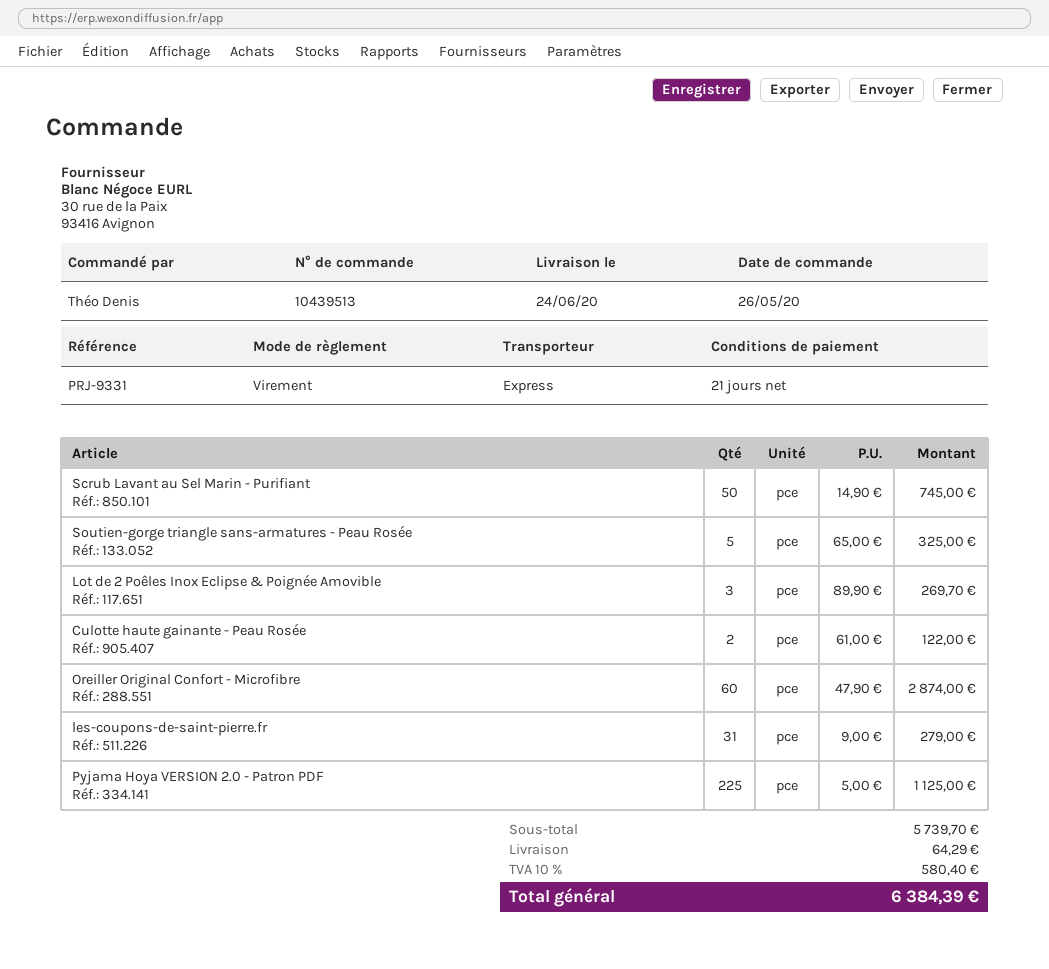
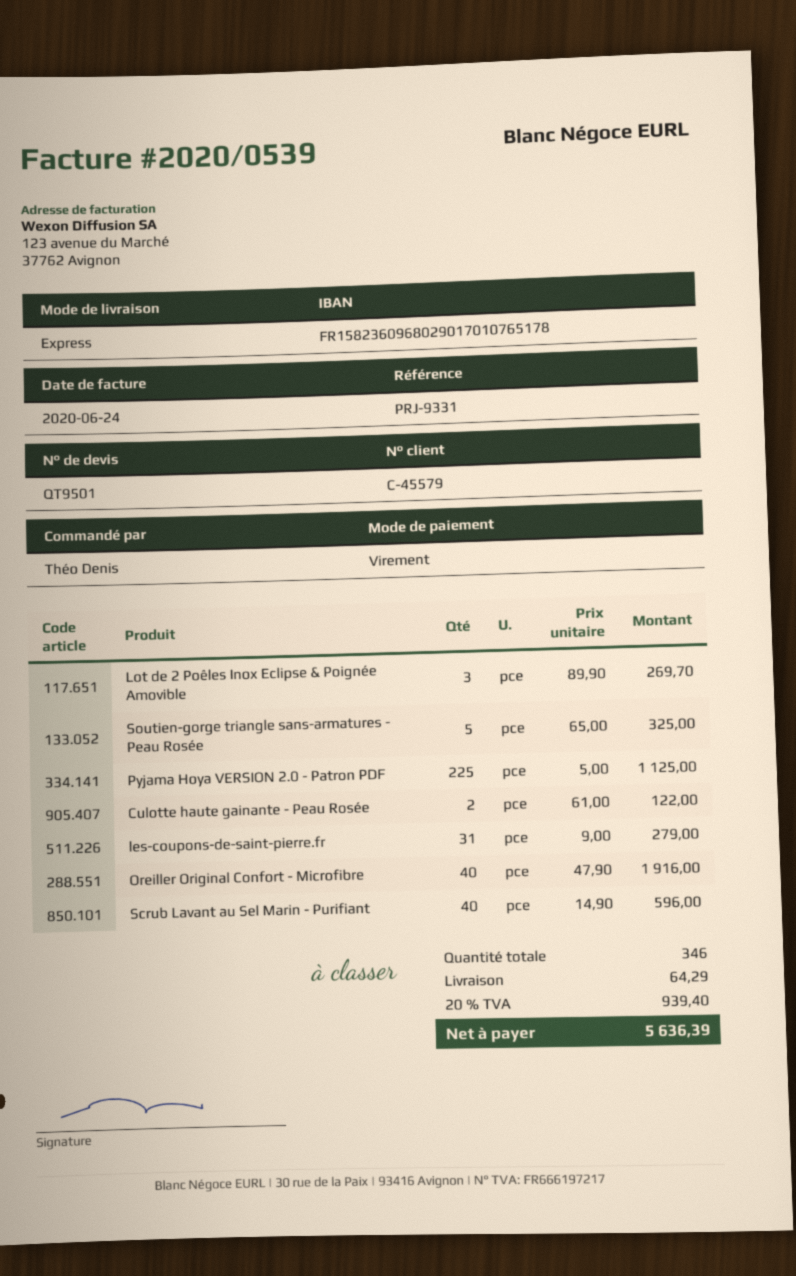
Scrub Lavant au Sel Marin - Purifiant: 50 x 14.90 = 745.00 -> 40 x 14.90 = 596.00
Oreiller Original Confort - Microfibre: 60 x 47.90 = 2874.00 -> 40 x 47.90 = 1916.00
tax: 10% = 580.40 -> 20% = 939.40
total: 6384.39 -> 5636.39

